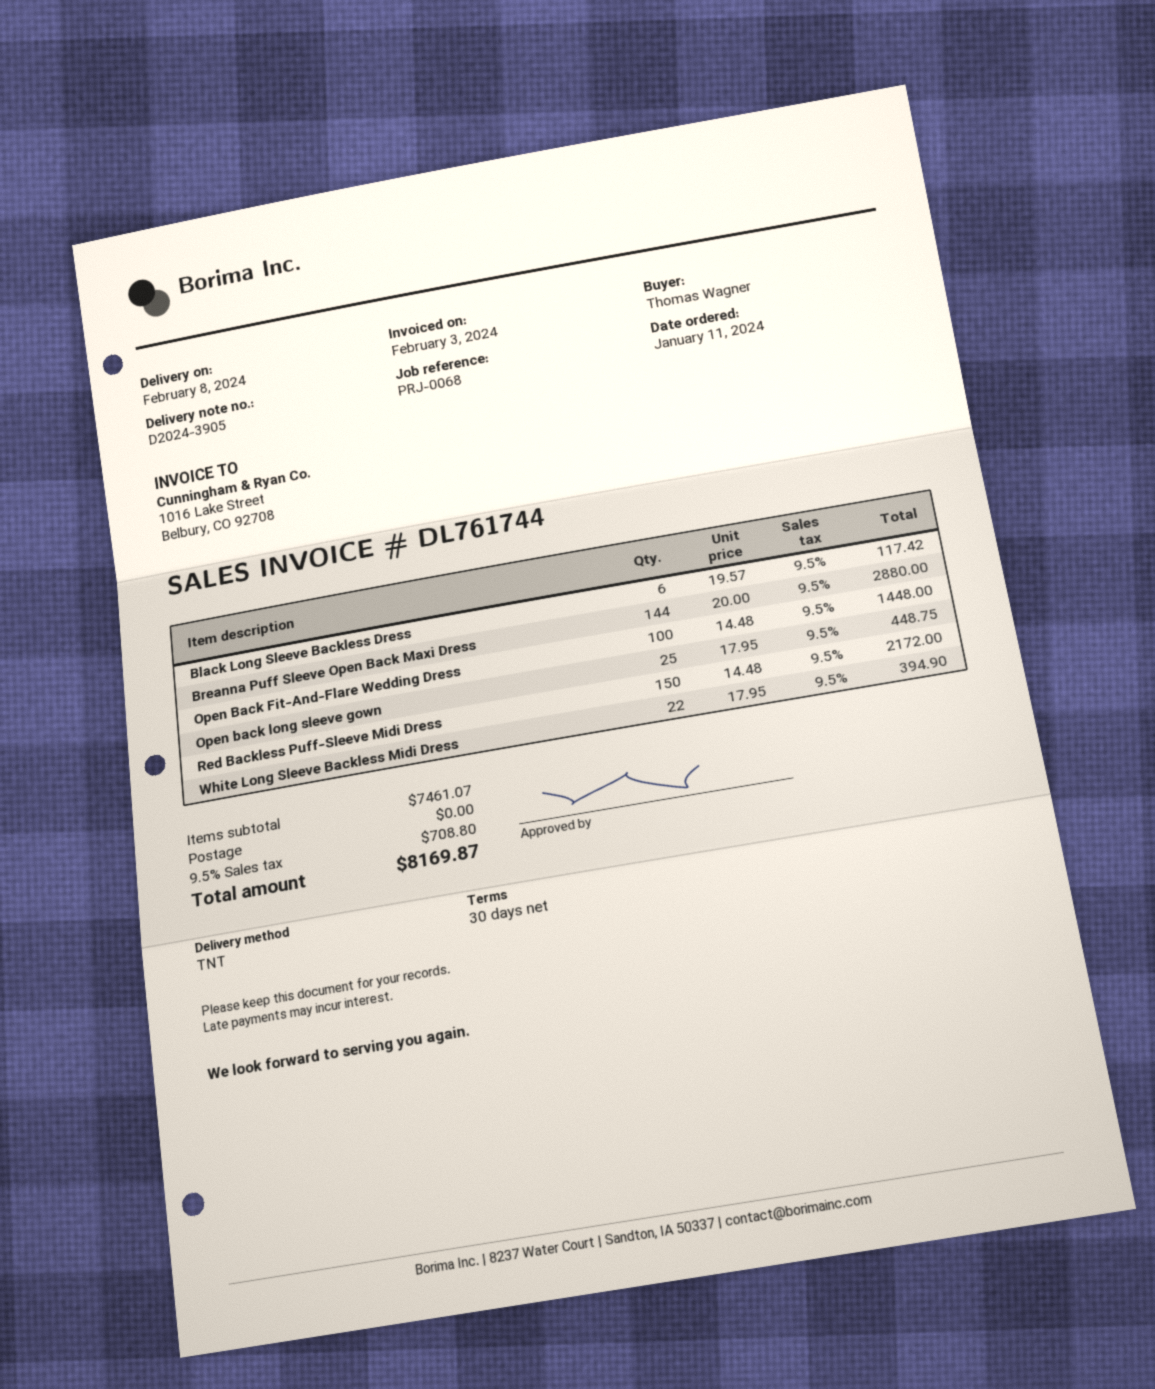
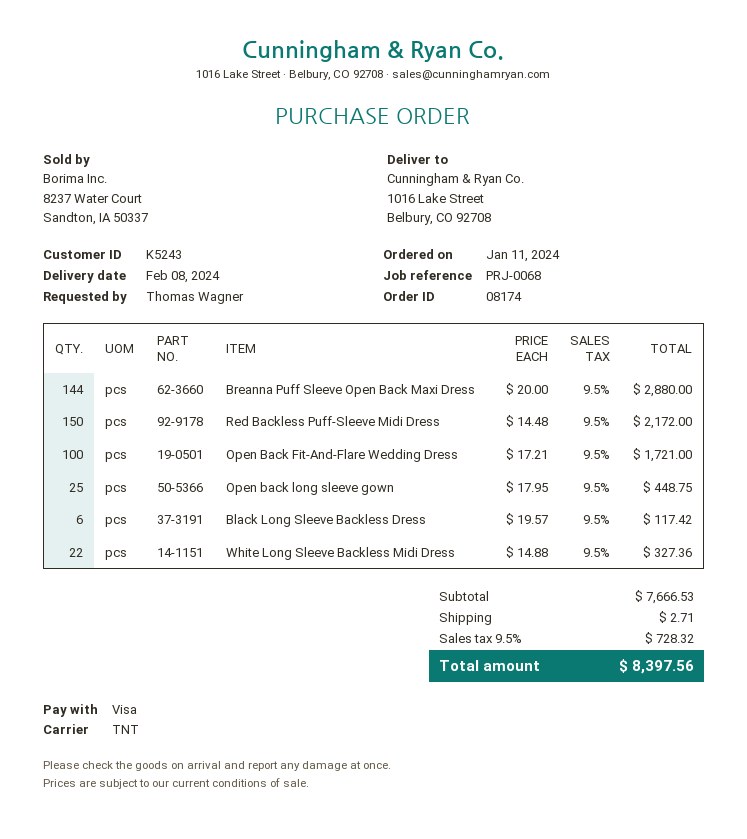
Open Back Fit-And-Flare Wedding Dress: 100 x 14.48 = 1448.00 -> 100 x 17.21 = 1721.00
White Long Sleeve Backless Midi Dress: 22 x 17.95 = 394.90 -> 22 x 14.88 = 327.36
subtotal: 7461.07 -> 7666.53
shipping: 0.00 -> 2.71
tax: 9.5% = 708.80 -> 9.5% = 728.32
total: 8169.87 -> 8397.56

